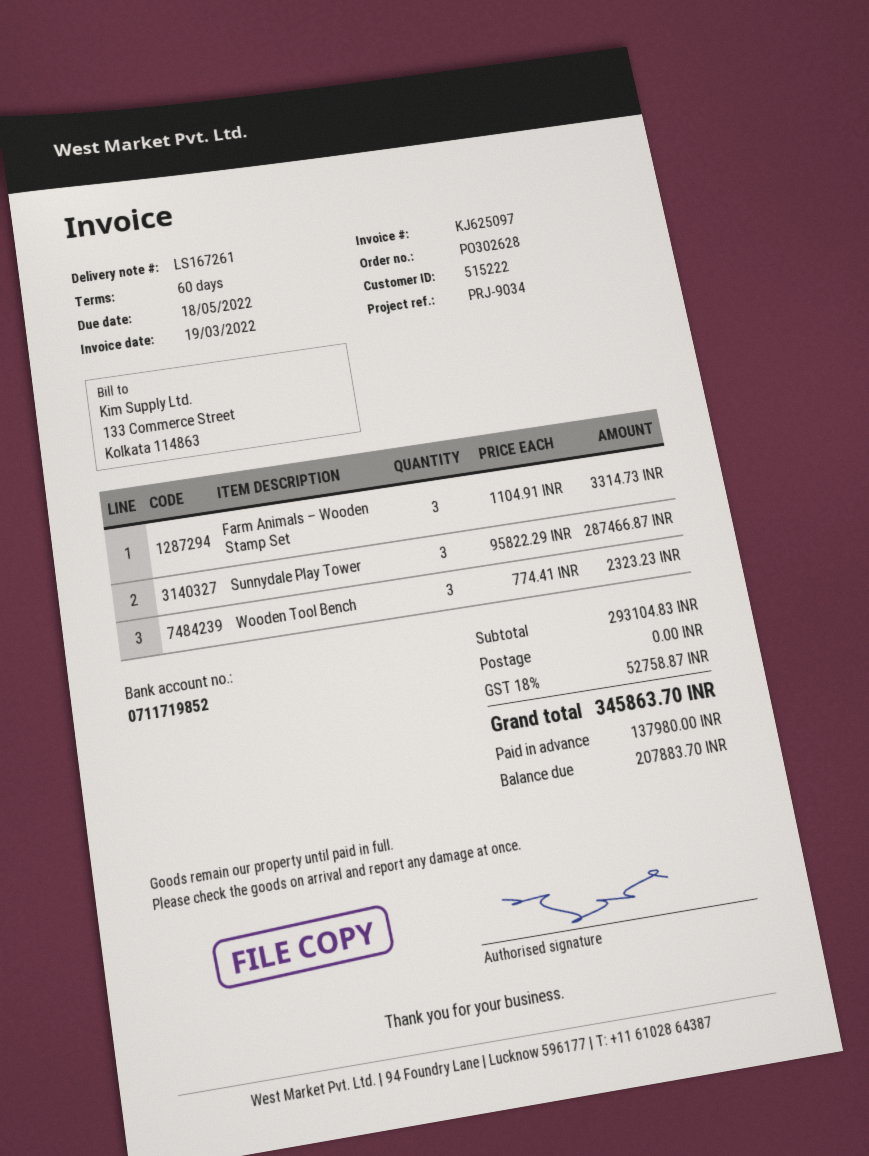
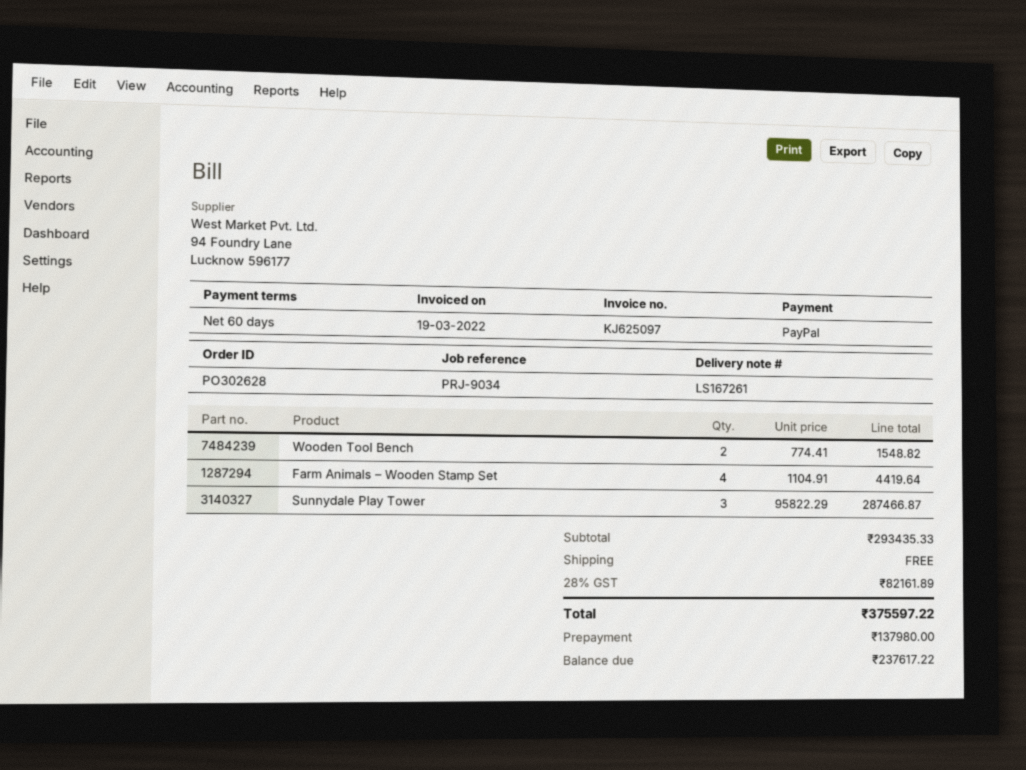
Farm Animals – Wooden Stamp Set: 3 x 1104.91 = 3314.73 -> 4 x 1104.91 = 4419.64
Wooden Tool Bench: 3 x 774.41 = 2323.23 -> 2 x 774.41 = 1548.82
subtotal: 293104.83 -> 293435.33
tax: 18% = 52758.87 -> 28% = 82161.89
total: 345863.70 -> 375597.22
balance: 207883.70 -> 237617.22

